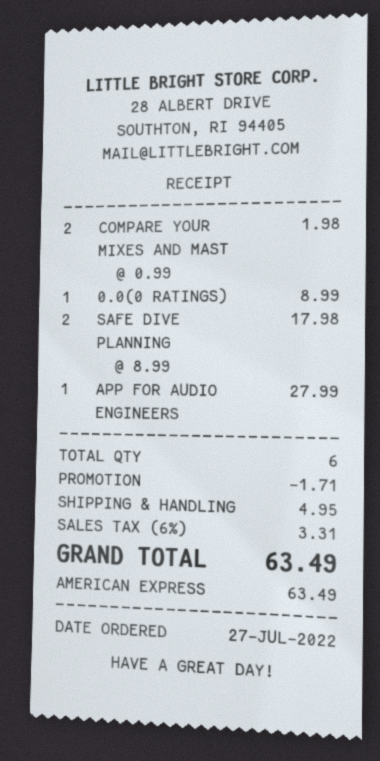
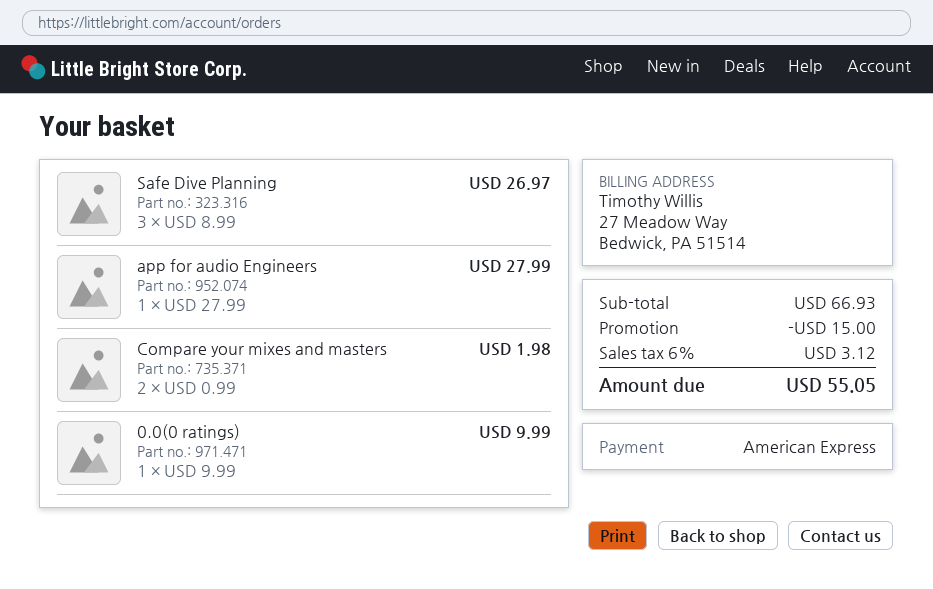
0.0(0 RATINGS): 1 x 8.99 = 8.99 -> 1 x 9.99 = 9.99
SAFE DIVE PLANNING: 2 x 8.99 = 17.98 -> 3 x 8.99 = 26.97
discount: 1.71 -> 15.00
shipping: 4.95 -> none
tax: 6% = 3.31 -> 6% = 3.12
total: 63.49 -> 55.05

